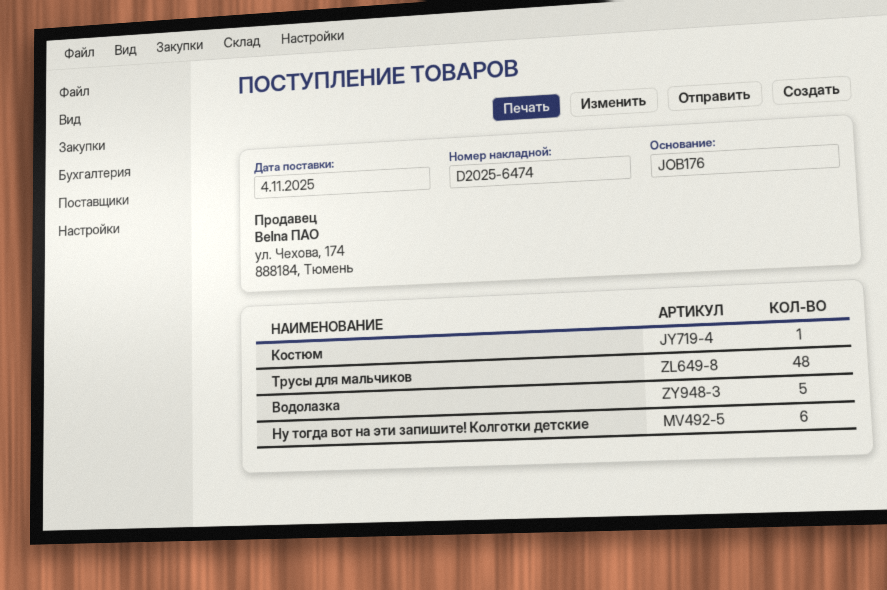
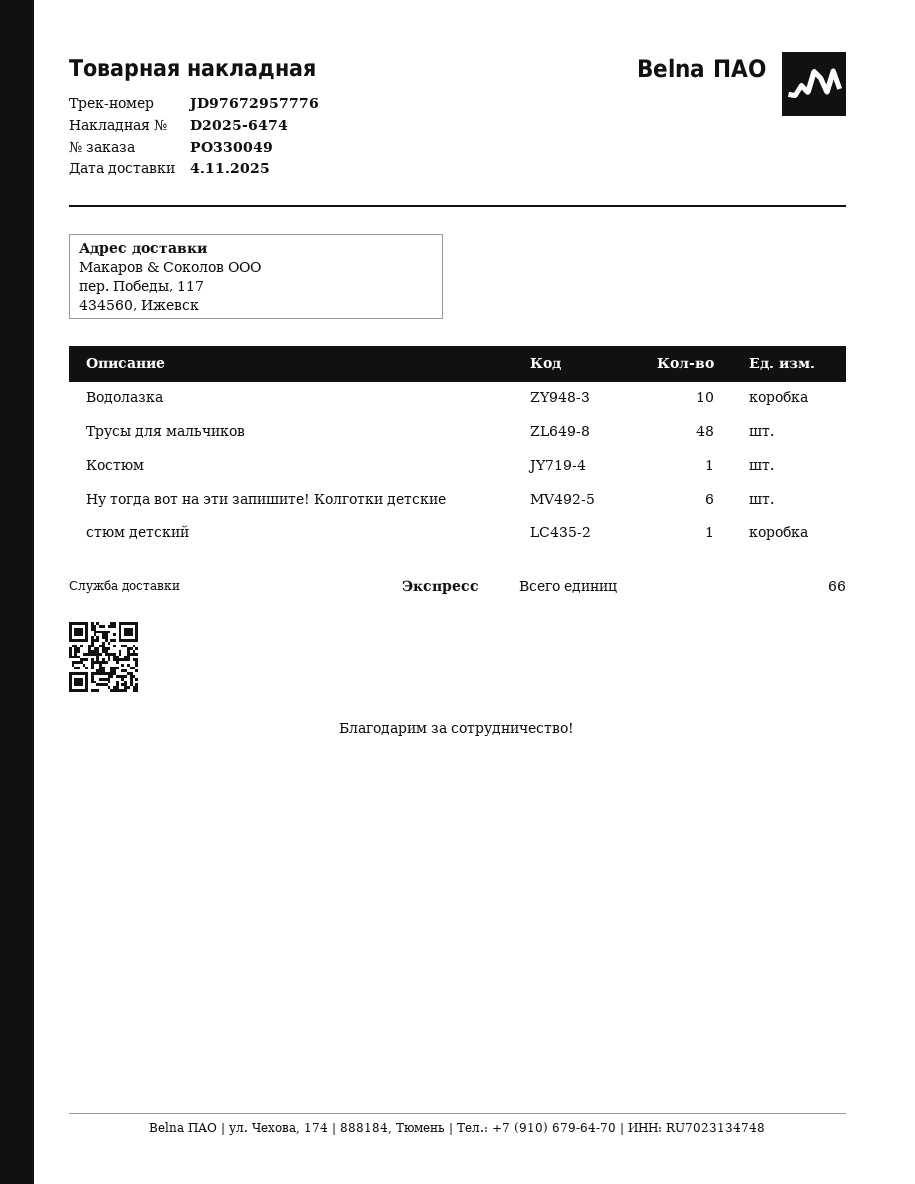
Водолазка: 5 -> 10
стюм детский: none -> 1

